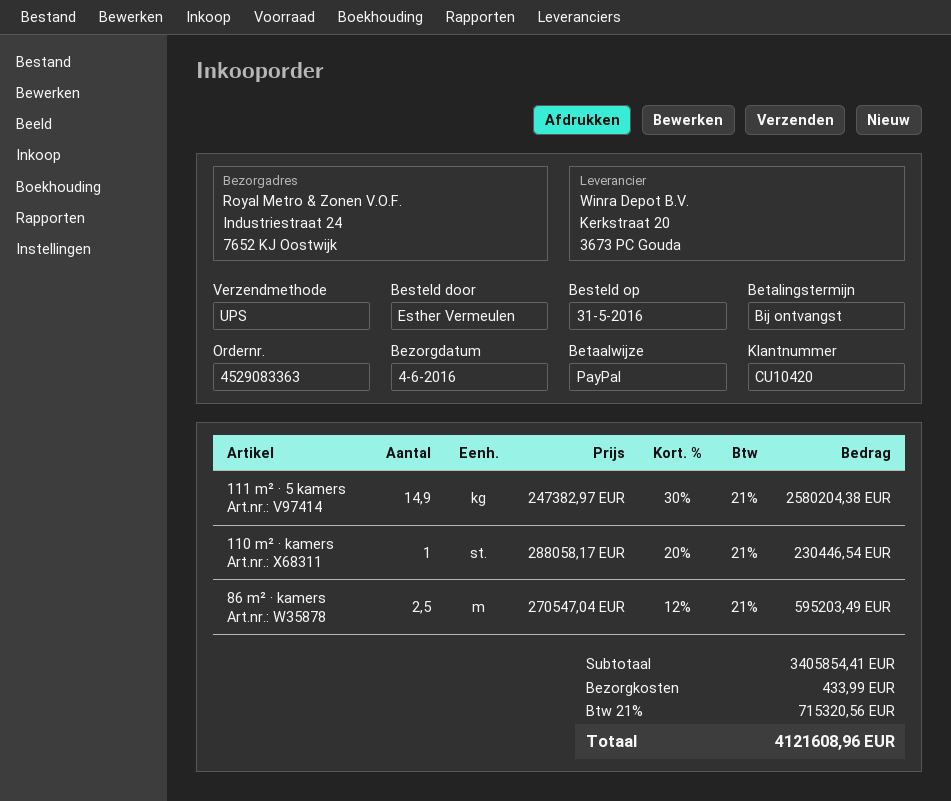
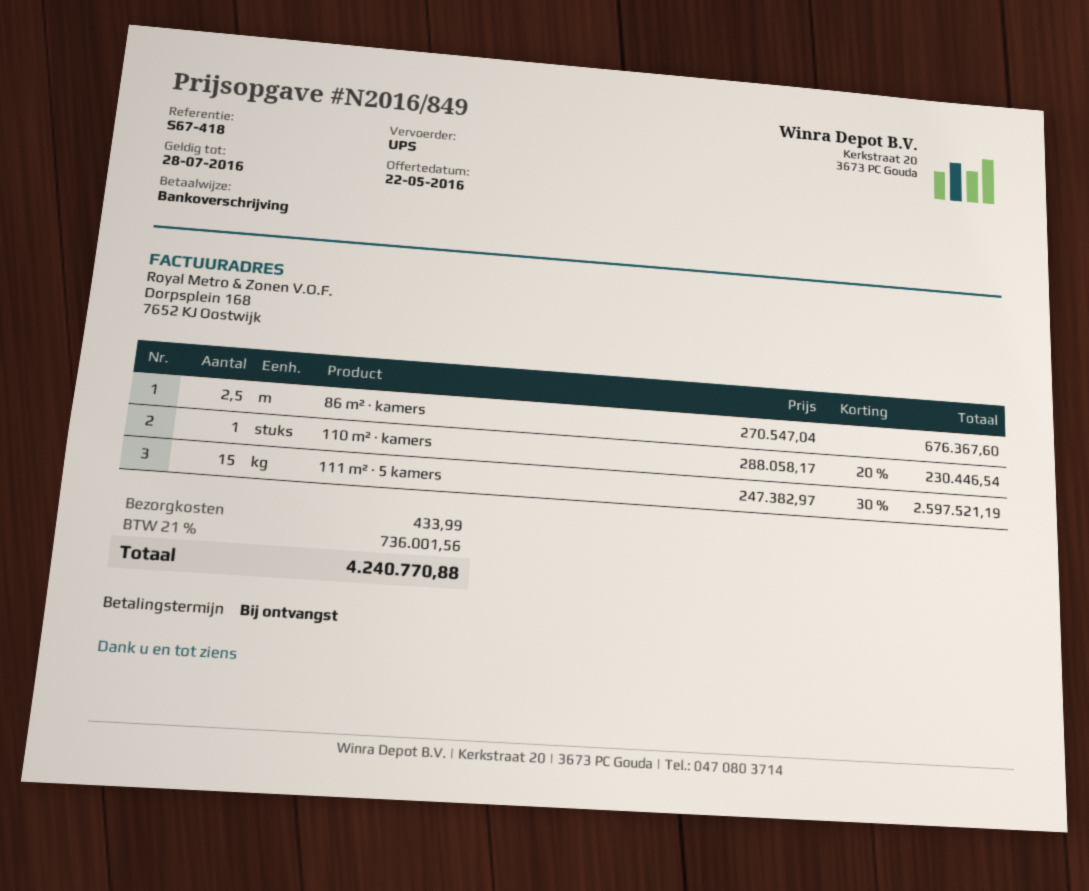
payment method: PayPal -> bank transfer
111 m² · 5 kamers: 14.9 x 247382.97 - 30% = 2580204.38 -> 15 x 247382.97 - 30% = 2597521.19
86 m² · kamers: 2.5 x 270547.04 - 12% = 595203.49 -> 2.5 x 270547.04 = 676367.60
tax: 21% = 715320.56 -> 21% = 736001.56
total: 4121608.96 -> 4240770.88

